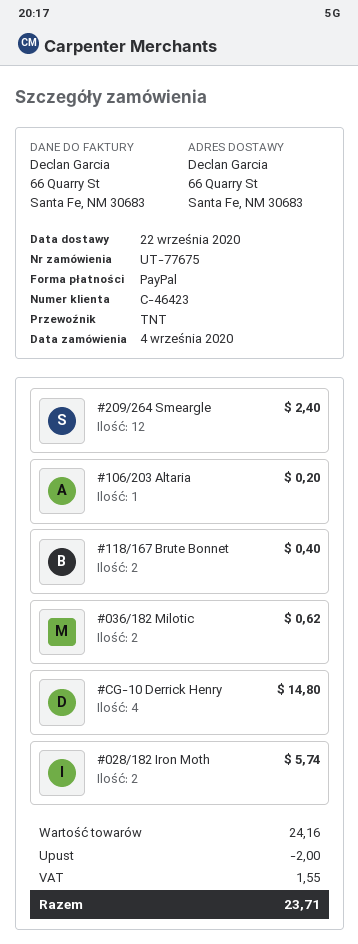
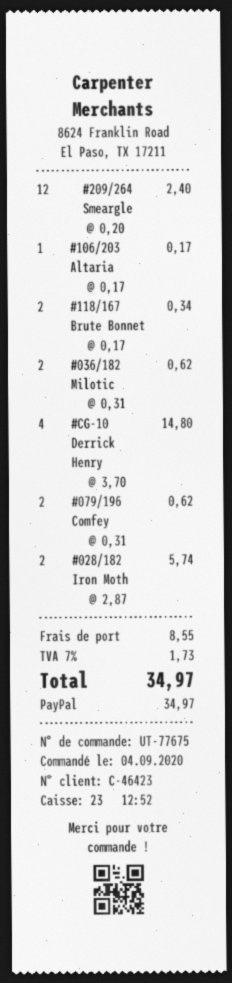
#106/203 Altaria: 1 for 0.20 -> 1 for 0.17
#118/167 Brute Bonnet: 2 for 0.40 -> 2 for 0.34
#079/196 Comfey: none -> 2 for 0.62
discount: 2.00 -> none
shipping: none -> 8.55
tax: 1.55 -> 1.73
total: 23.71 -> 34.97

